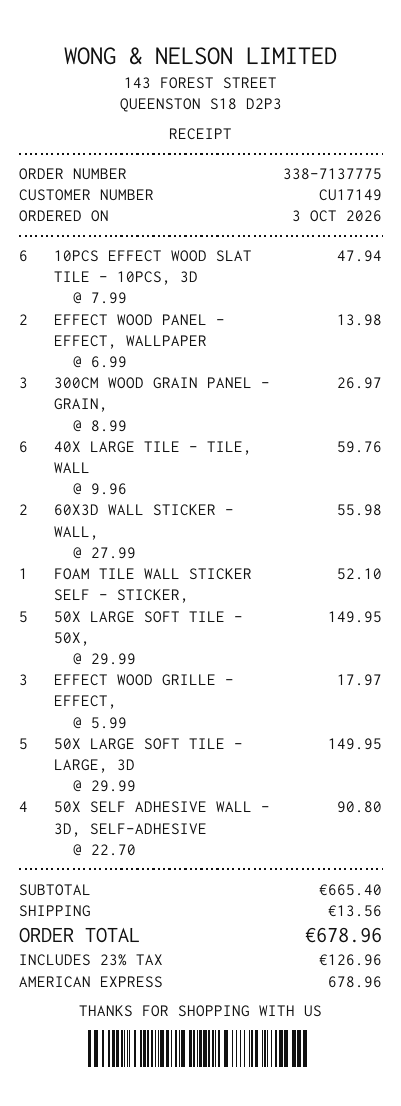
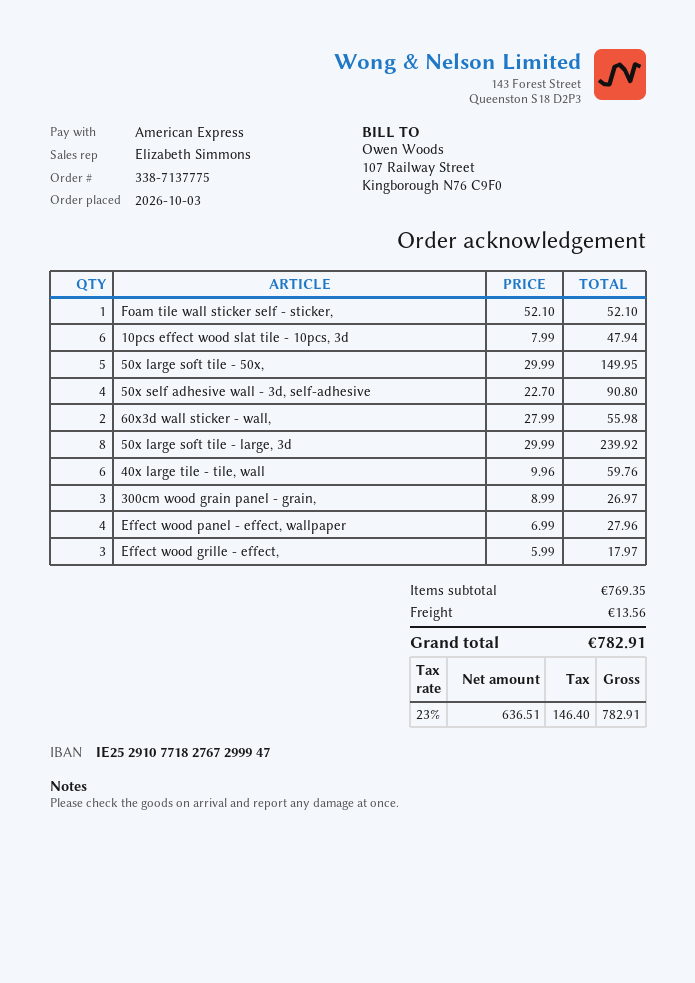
EFFECT WOOD PANEL - EFFECT, WALLPAPER: 2 x 6.99 = 13.98 -> 4 x 6.99 = 27.96
50X LARGE SOFT TILE - LARGE, 3D: 5 x 29.99 = 149.95 -> 8 x 29.99 = 239.92
subtotal: 665.40 -> 769.35
tax: 23% = 126.96 -> 23% = 146.40
total: 678.96 -> 782.91

